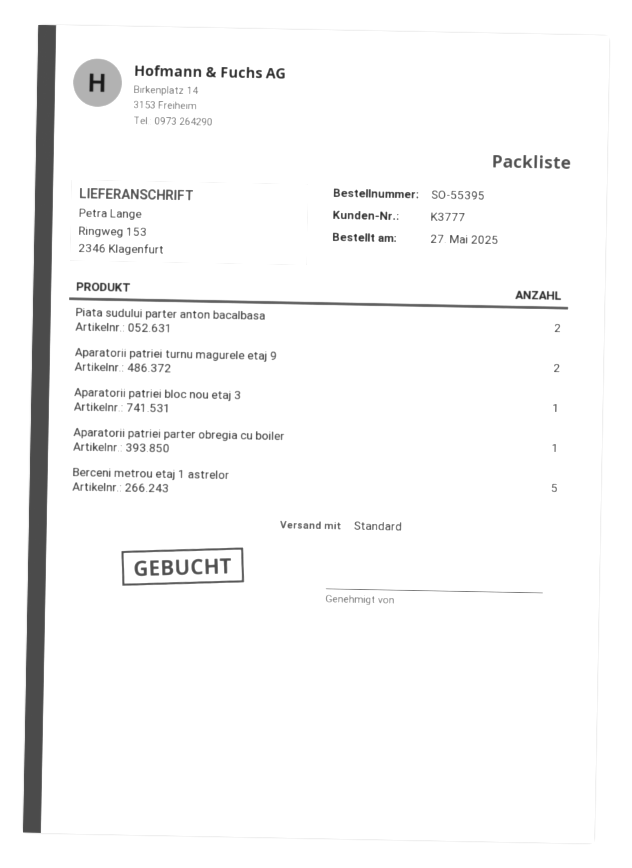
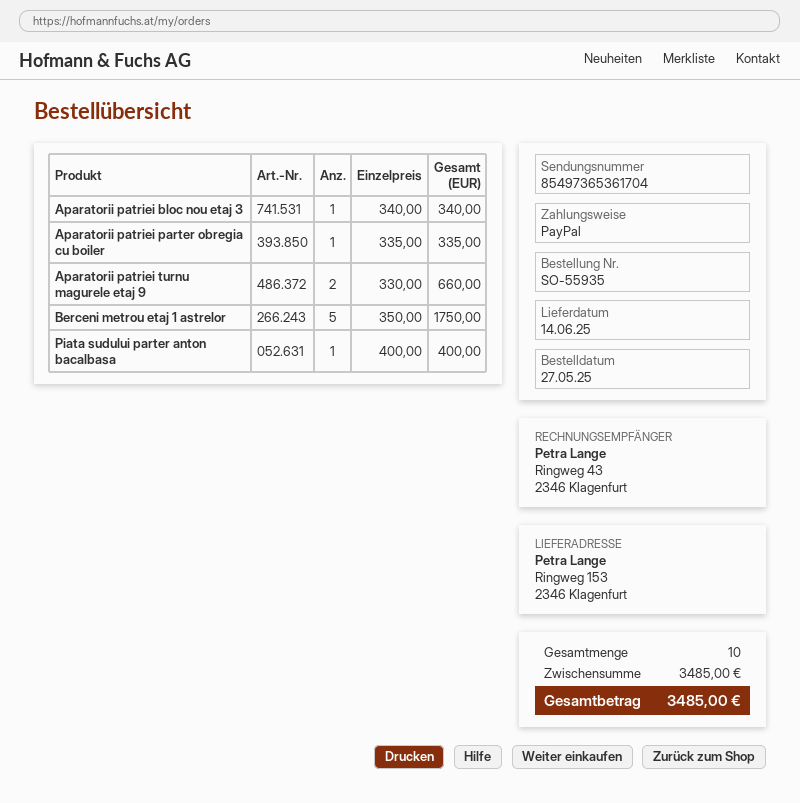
order number: SO-55395 -> SO-55935
Piata sudului parter anton bacalbasa: 2 -> 1

